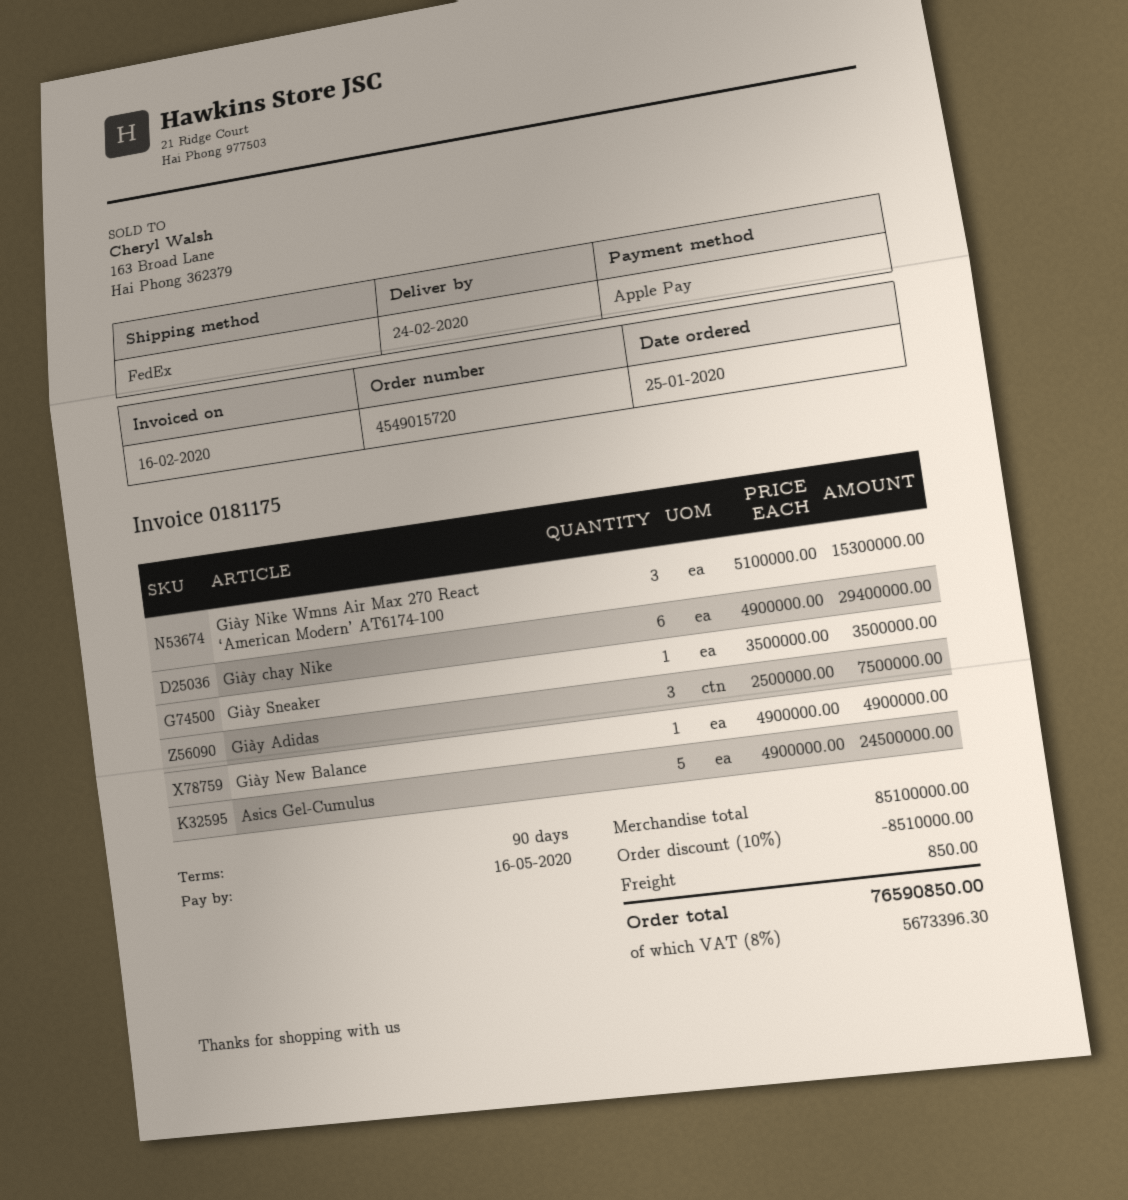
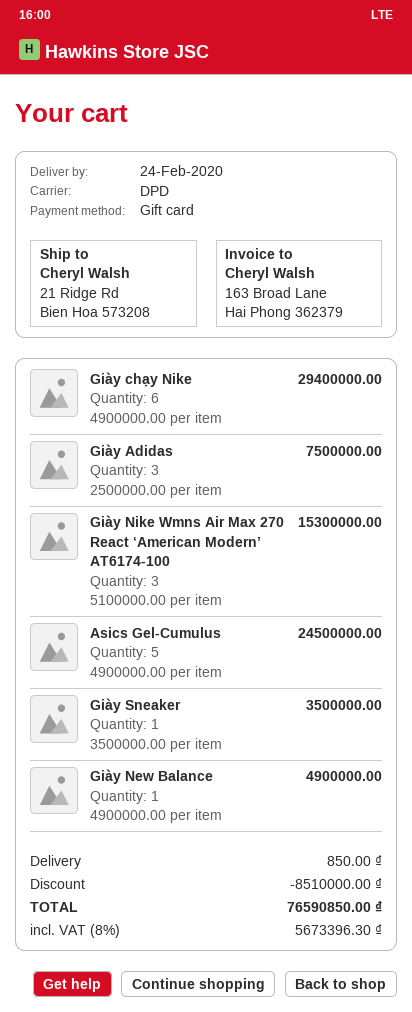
payment method: Apple Pay -> gift card
shipping method: FedEx -> DPD

